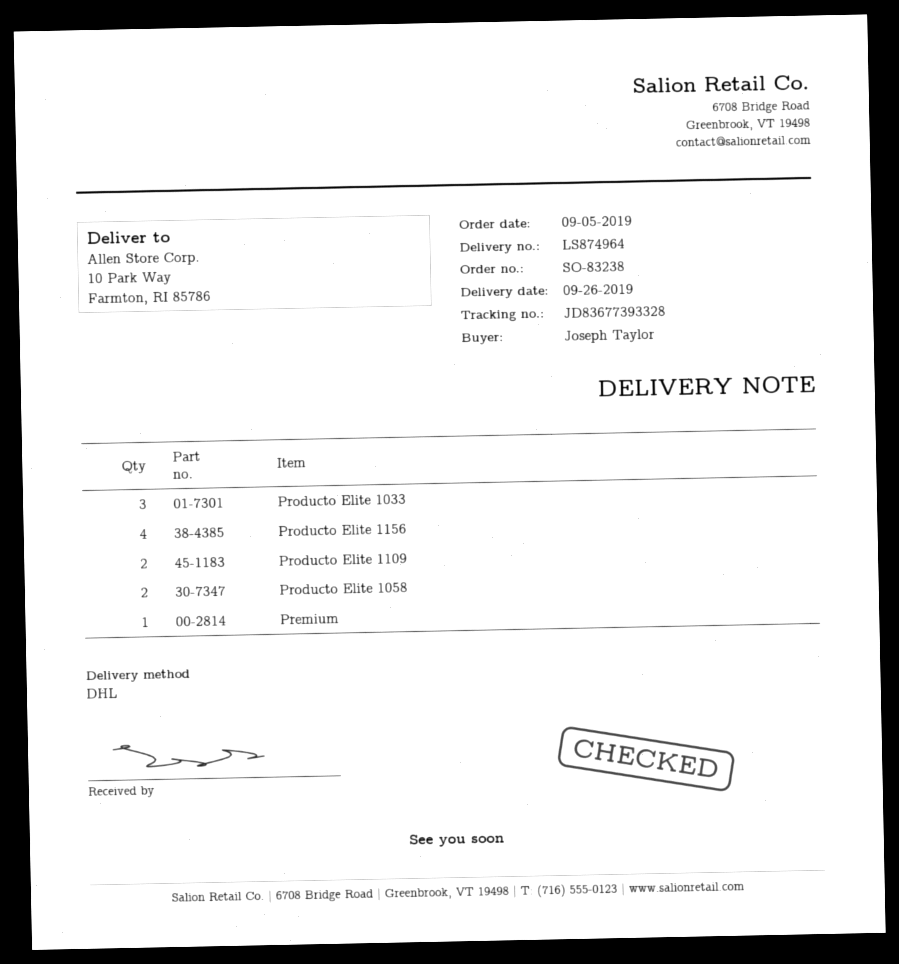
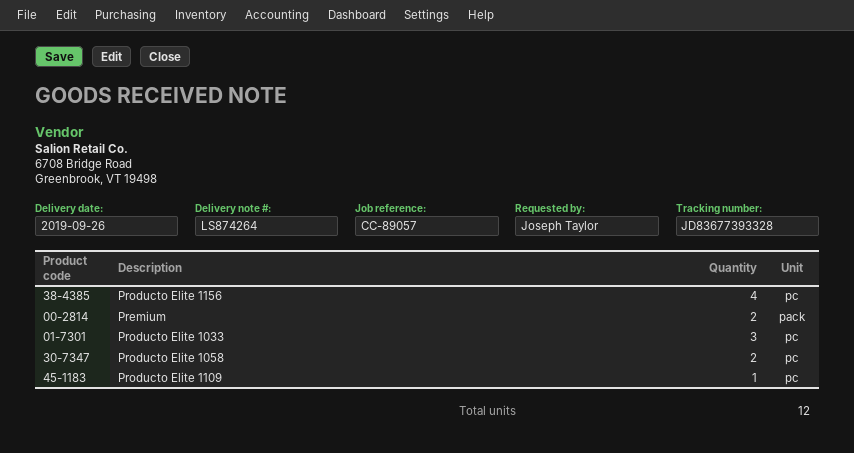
delivery note number: LS874964 -> LS874264
Producto Elite 1109: 2 -> 1
Premium: 1 -> 2

